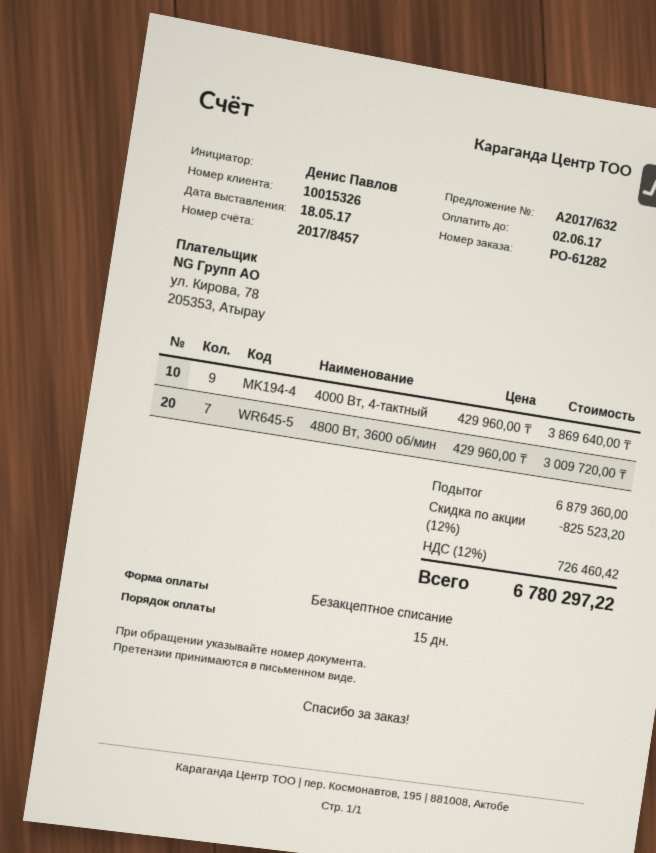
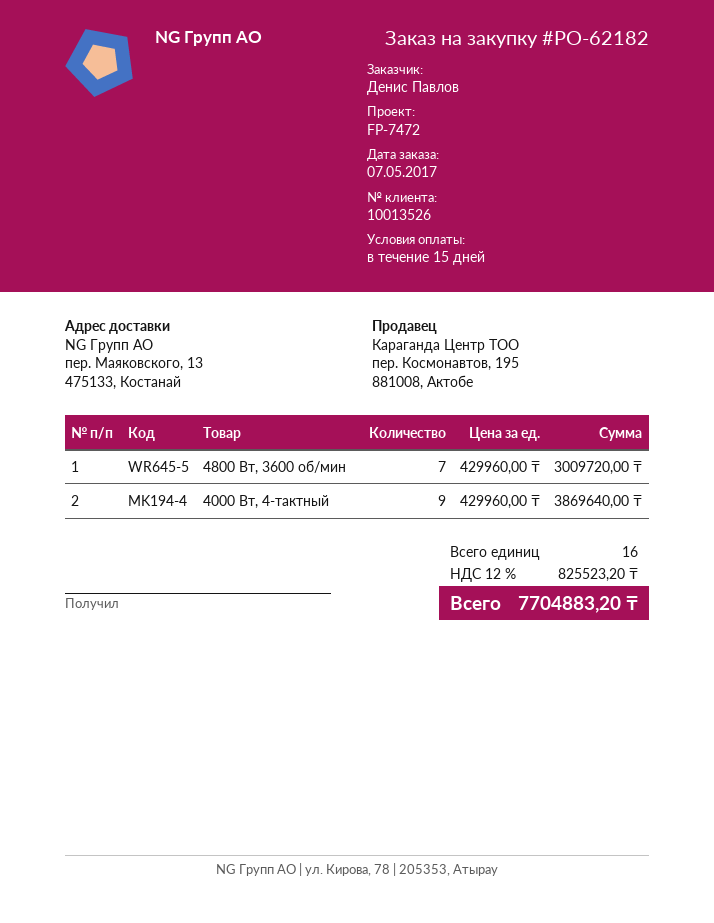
order number: PO-61282 -> PO-62182
customer number: 10015326 -> 10013526
discount: 12% = 825523.20 -> none
tax: 12% = 726460.42 -> 12% = 825523.20
total: 6780297.22 -> 7704883.20

